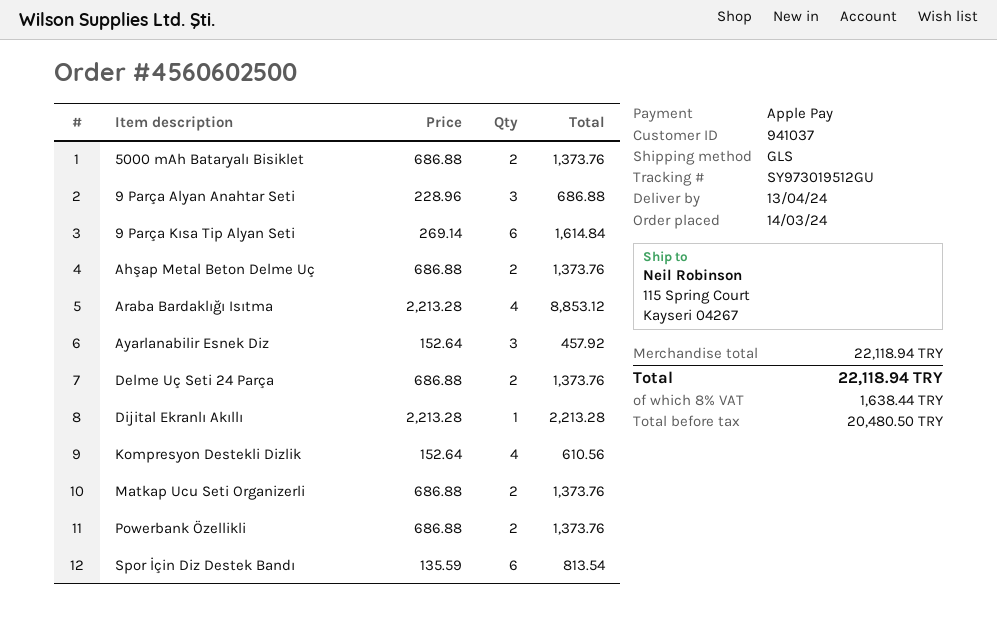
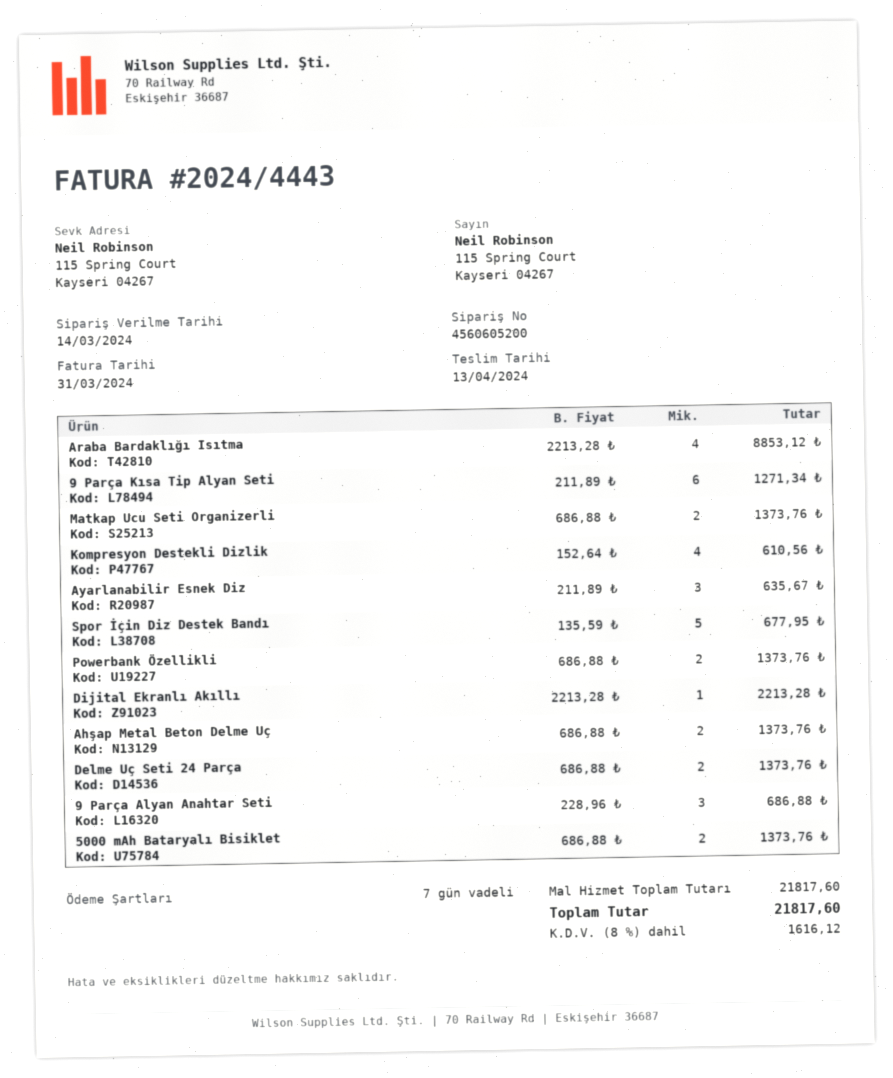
order number: 4560602500 -> 4560605200
9 Parça Kısa Tip Alyan Seti: 6 x 269.14 = 1614.84 -> 6 x 211.89 = 1271.34
Ayarlanabilir Esnek Diz: 3 x 152.64 = 457.92 -> 3 x 211.89 = 635.67
Spor İçin Diz Destek Bandı: 6 x 135.59 = 813.54 -> 5 x 135.59 = 677.95
subtotal: 22118.94 -> 21817.60
tax: 8% = 1638.44 -> 8% = 1616.12
total: 22118.94 -> 21817.60

